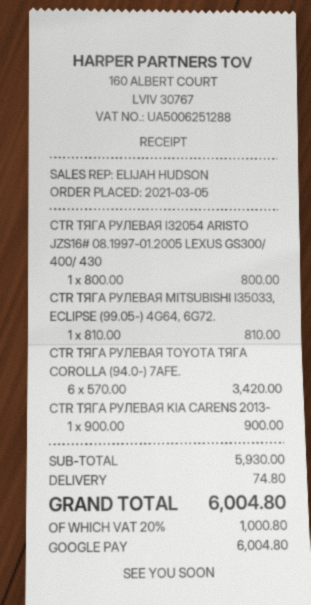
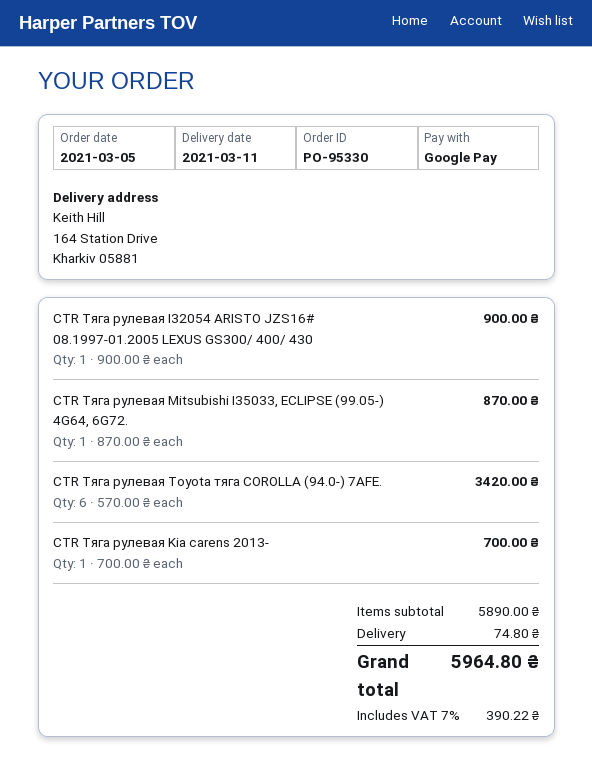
CTR ТЯГА РУЛЕВАЯ I32054 ARISTO JZS16# 08.1997-01.2005 LEXUS GS300/ 400/ 430: 1 x 800.00 = 800.00 -> 1 x 900.00 = 900.00
CTR ТЯГА РУЛЕВАЯ MITSUBISHI I35033, ECLIPSE (99.05-) 4G64, 6G72.: 1 x 810.00 = 810.00 -> 1 x 870.00 = 870.00
CTR ТЯГА РУЛЕВАЯ KIA CARENS 2013-: 1 x 900.00 = 900.00 -> 1 x 700.00 = 700.00
subtotal: 5930.00 -> 5890.00
tax: 20% = 1000.80 -> 7% = 390.22
total: 6004.80 -> 5964.80

